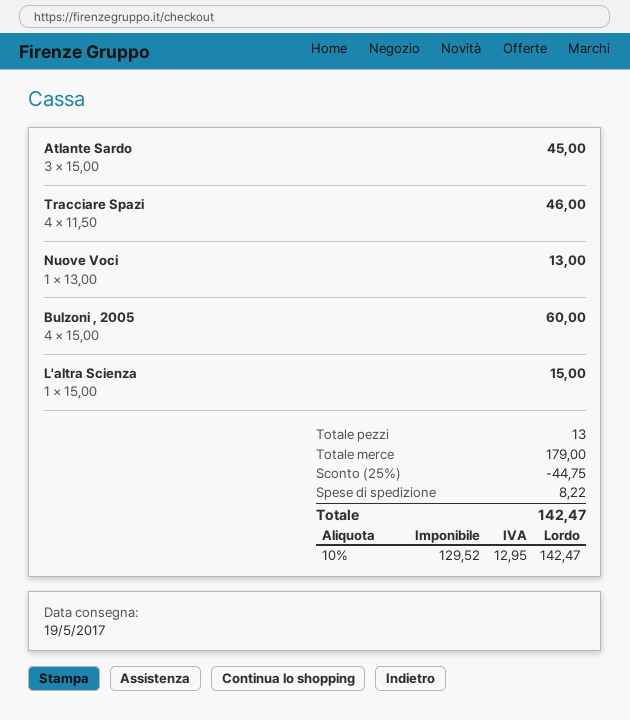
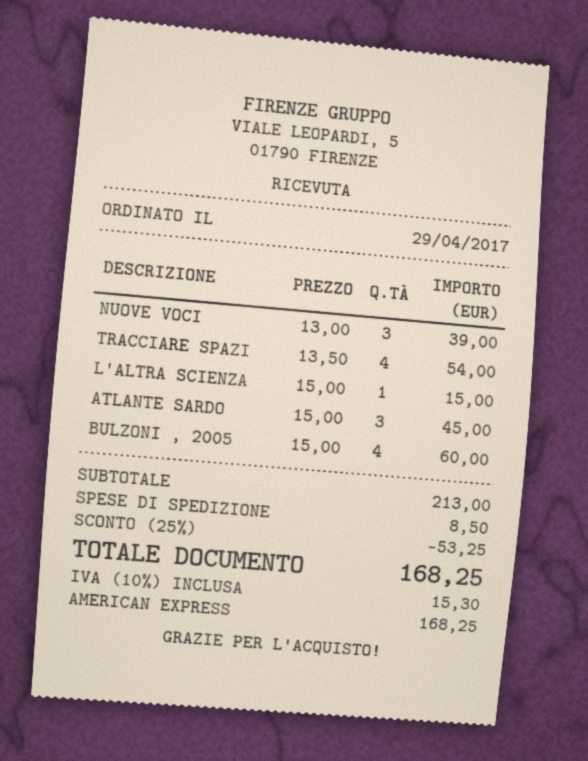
Tracciare Spazi: 4 x 11.50 = 46.00 -> 4 x 13.50 = 54.00
Nuove Voci: 1 x 13.00 = 13.00 -> 3 x 13.00 = 39.00
subtotal: 179.00 -> 213.00
discount: 25% = 44.75 -> 25% = 53.25
shipping: 8.22 -> 8.50
tax: 10% = 12.95 -> 10% = 15.30
total: 142.47 -> 168.25

